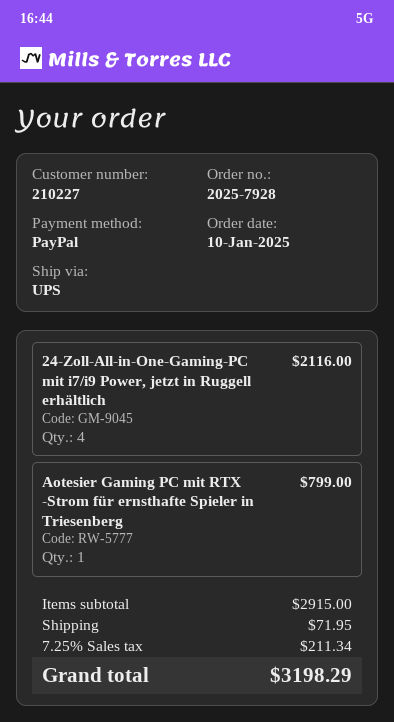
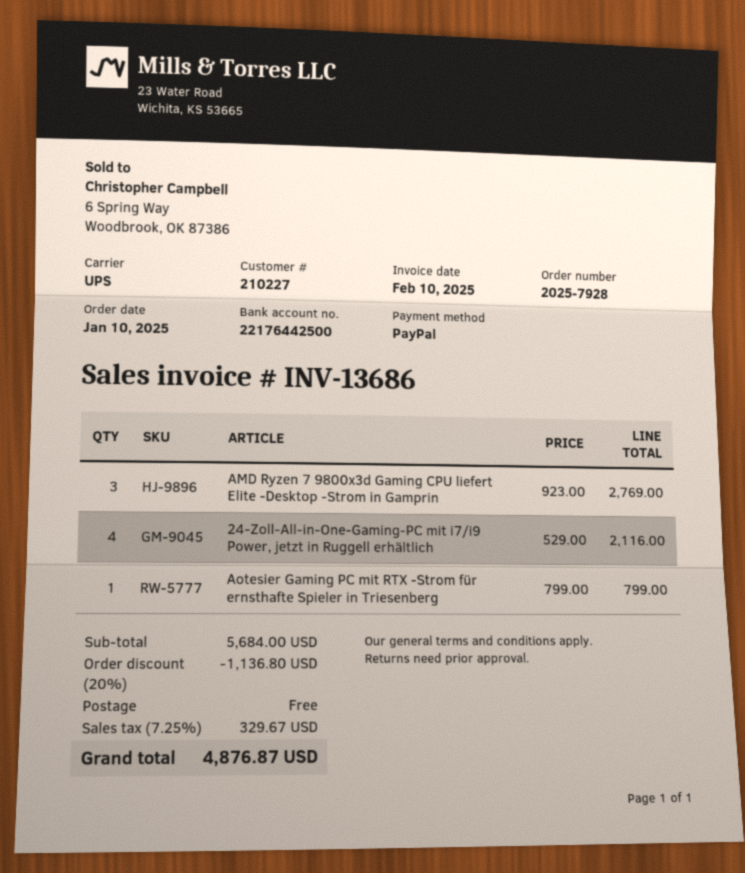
AMD Ryzen 7 9800x3d Gaming CPU liefert Elite -Desktop -Strom in Gamprin: none -> 3 for 2769.00
subtotal: 2915.00 -> 5684.00
discount: none -> 20% = 1136.80
shipping: 71.95 -> 0.00
tax: 7.25% = 211.34 -> 7.25% = 329.67
total: 3198.29 -> 4876.87

